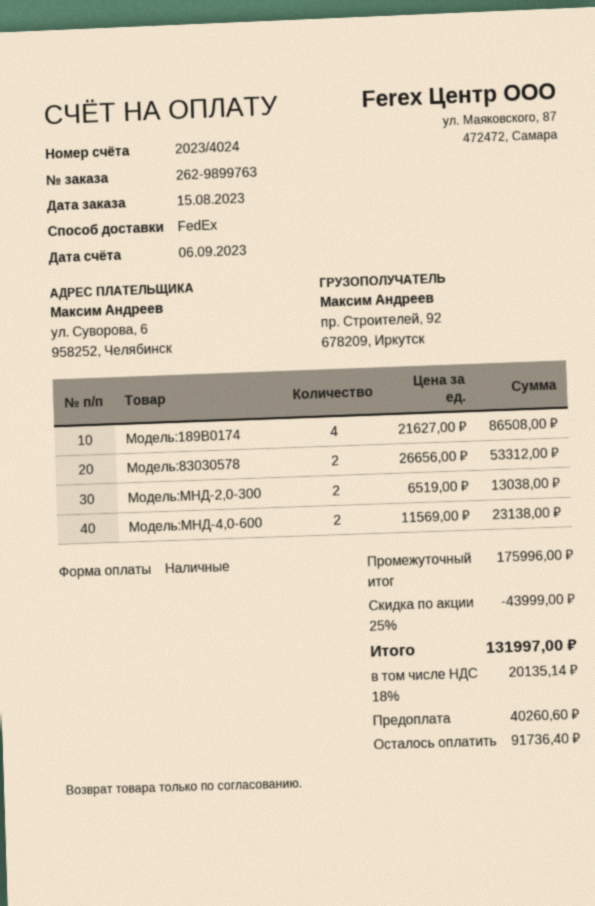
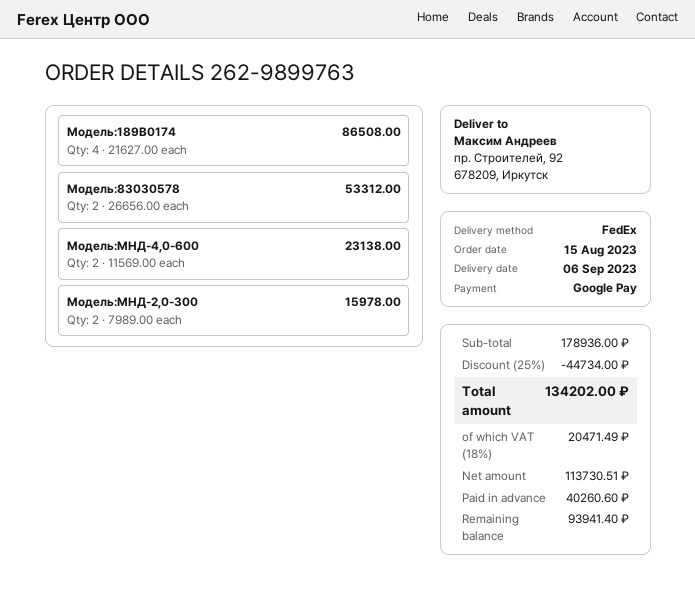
payment method: cash -> Google Pay
Модель:МНД-2,0-300: 2 x 6519.00 = 13038.00 -> 2 x 7989.00 = 15978.00
subtotal: 175996.00 -> 178936.00
discount: 25% = 43999.00 -> 25% = 44734.00
tax: 18% = 20135.14 -> 18% = 20471.49
total: 131997.00 -> 134202.00
balance: 91736.40 -> 93941.40

